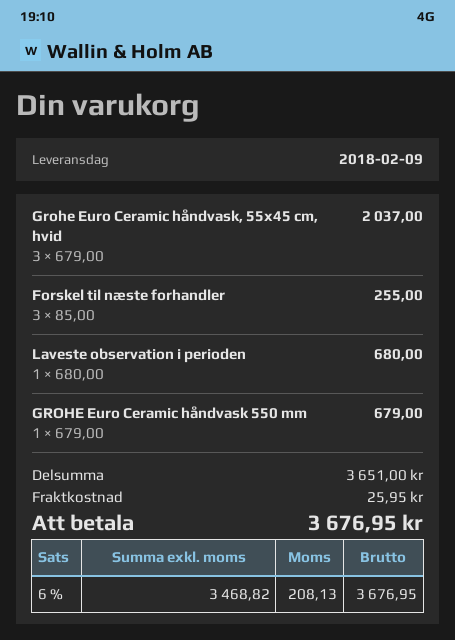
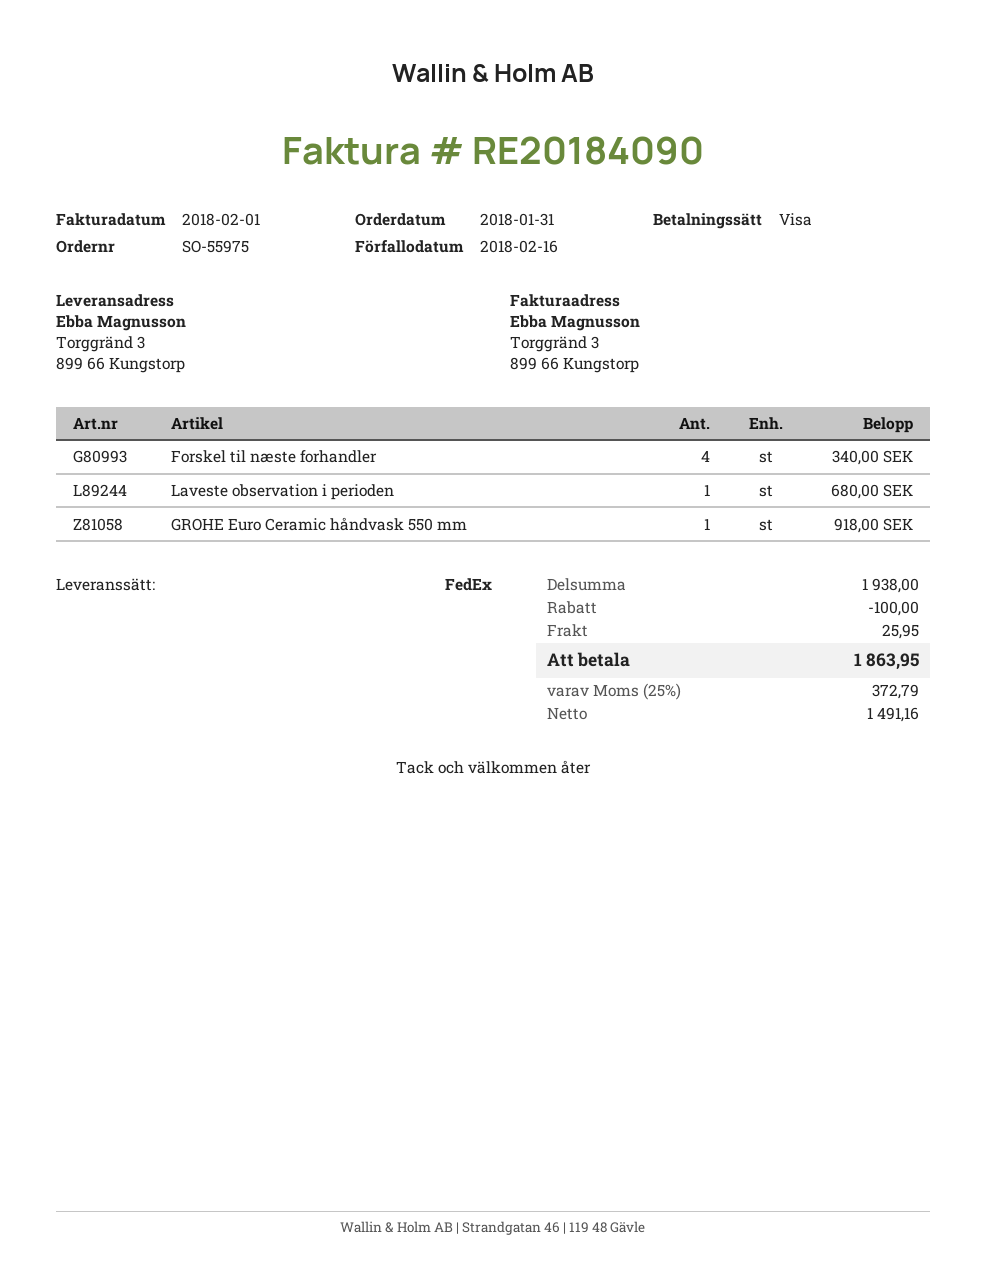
Grohe Euro Ceramic håndvask, 55x45 cm, hvid: 3 for 2037.00 -> none
Forskel til næste forhandler: 3 for 255.00 -> 4 for 340.00
GROHE Euro Ceramic håndvask 550 mm: 1 for 679.00 -> 1 for 918.00
subtotal: 3651.00 -> 1938.00
discount: none -> 100.00
net: 3468.82 -> 1491.16
tax: 6% = 208.13 -> 25% = 372.79
total: 3676.95 -> 1863.95

